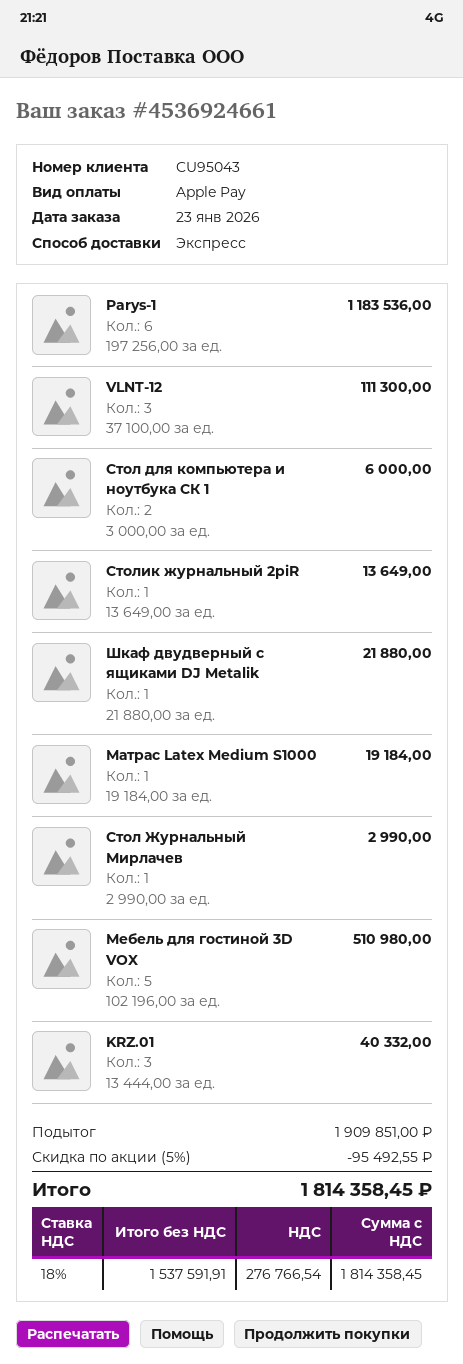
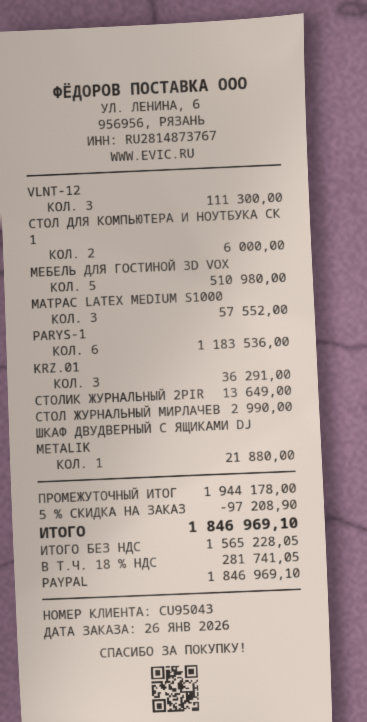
order date: 2026-01-23 -> 2026-01-26
payment method: Apple Pay -> PayPal
Матрас Latex Medium S1000: 1 for 19184.00 -> 3 for 57552.00
KRZ.01: 3 for 40332.00 -> 3 for 36291.00
subtotal: 1909851.00 -> 1944178.00
discount: 5% = 95492.55 -> 5% = 97208.90
net: 1537591.91 -> 1565228.05
tax: 18% = 276766.54 -> 18% = 281741.05
total: 1814358.45 -> 1846969.10

